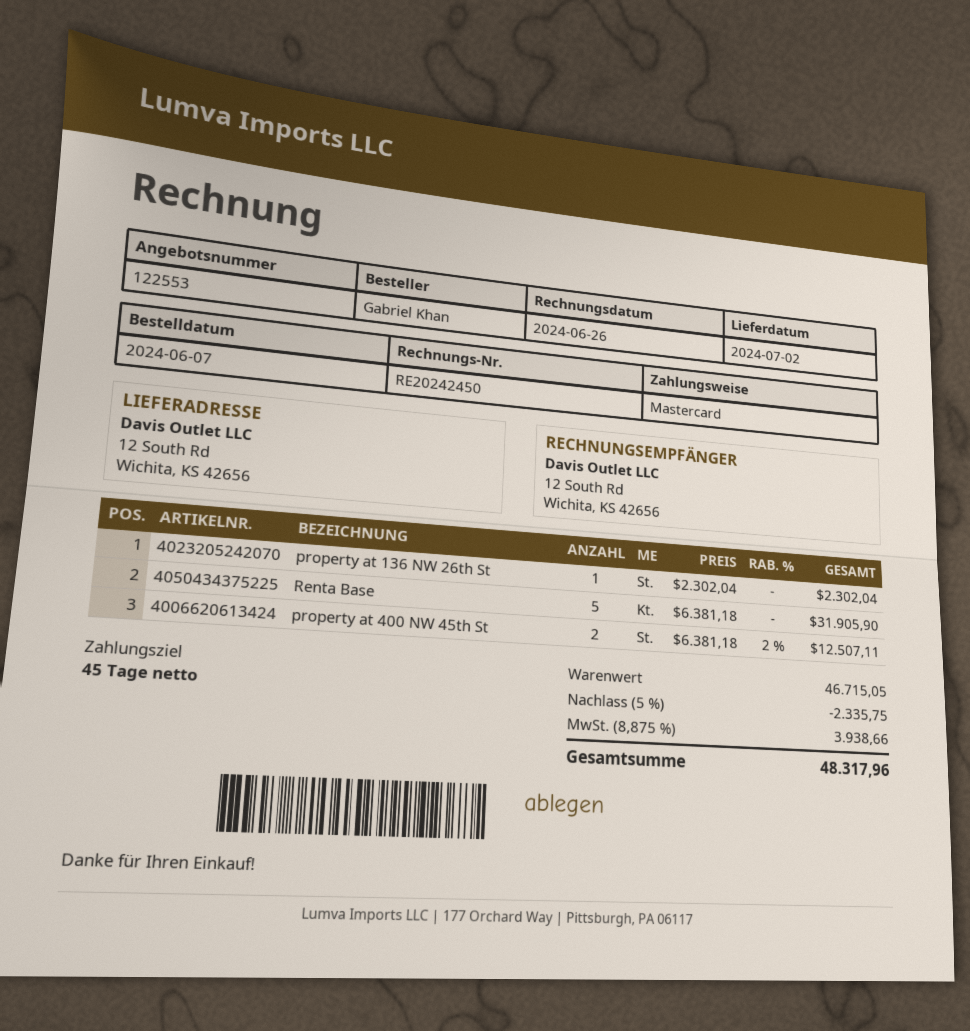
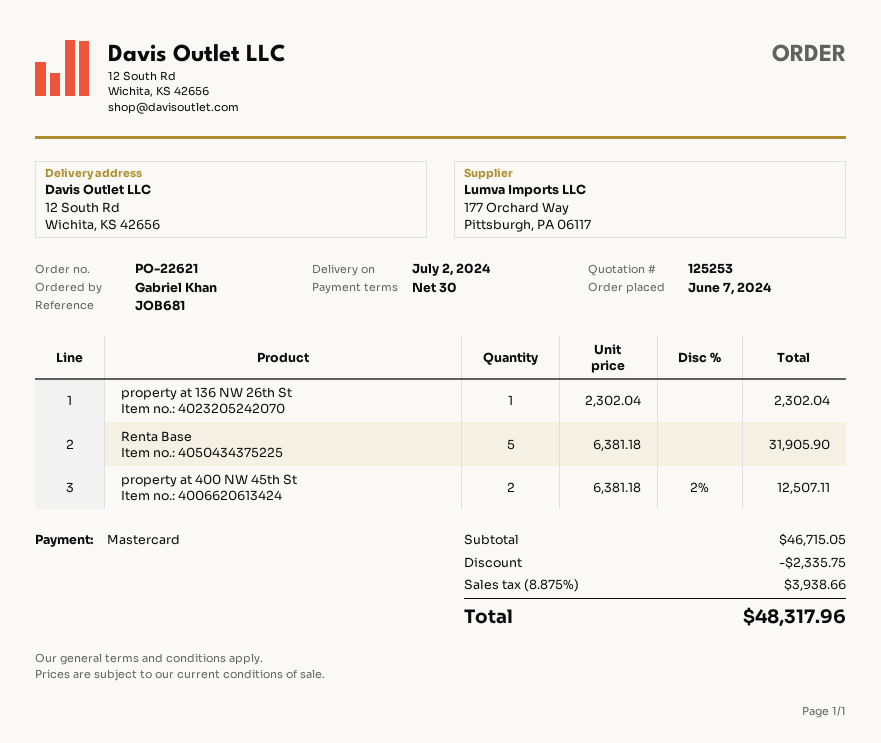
quote number: 122553 -> 125253
payment terms: 45 days -> 30 days

